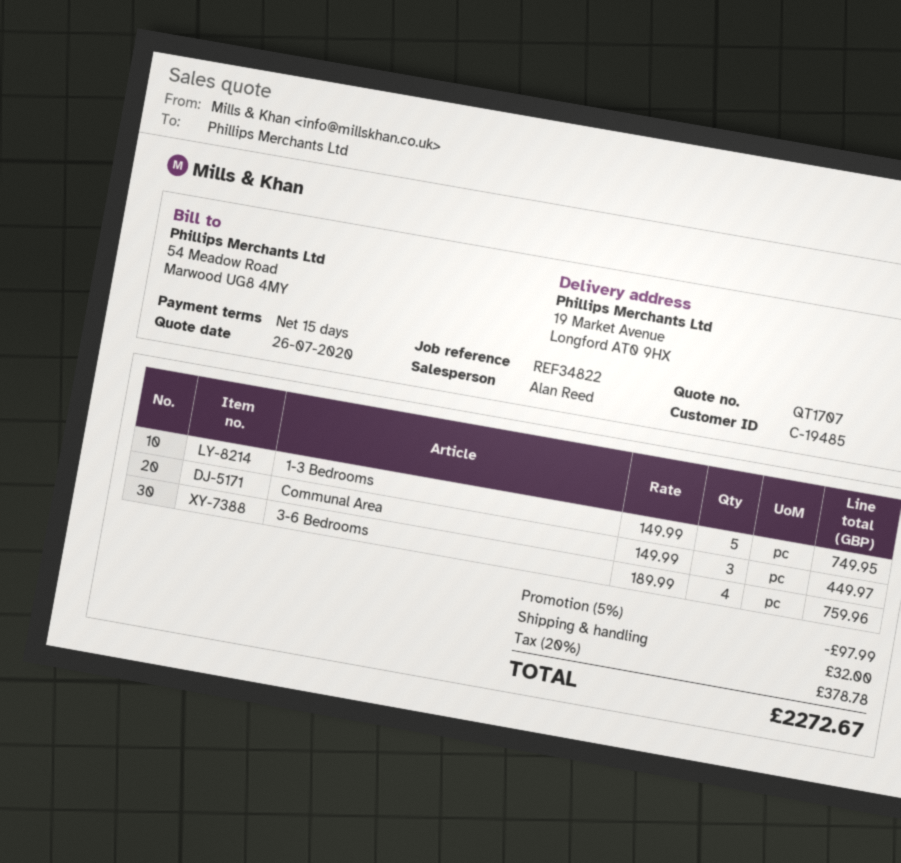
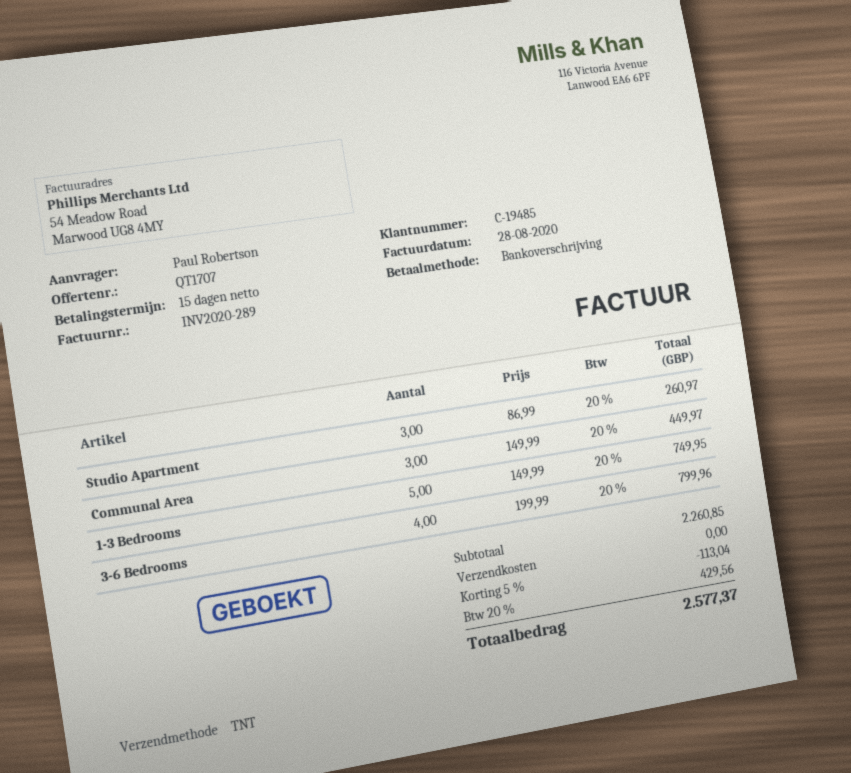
3-6 Bedrooms: 4 x 189.99 = 759.96 -> 4 x 199.99 = 799.96
Studio Apartment: none -> 3 x 86.99 = 260.97
discount: 5% = 97.99 -> 5% = 113.04
shipping: 32.00 -> 0.00
tax: 20% = 378.78 -> 20% = 429.56
total: 2272.67 -> 2577.37

